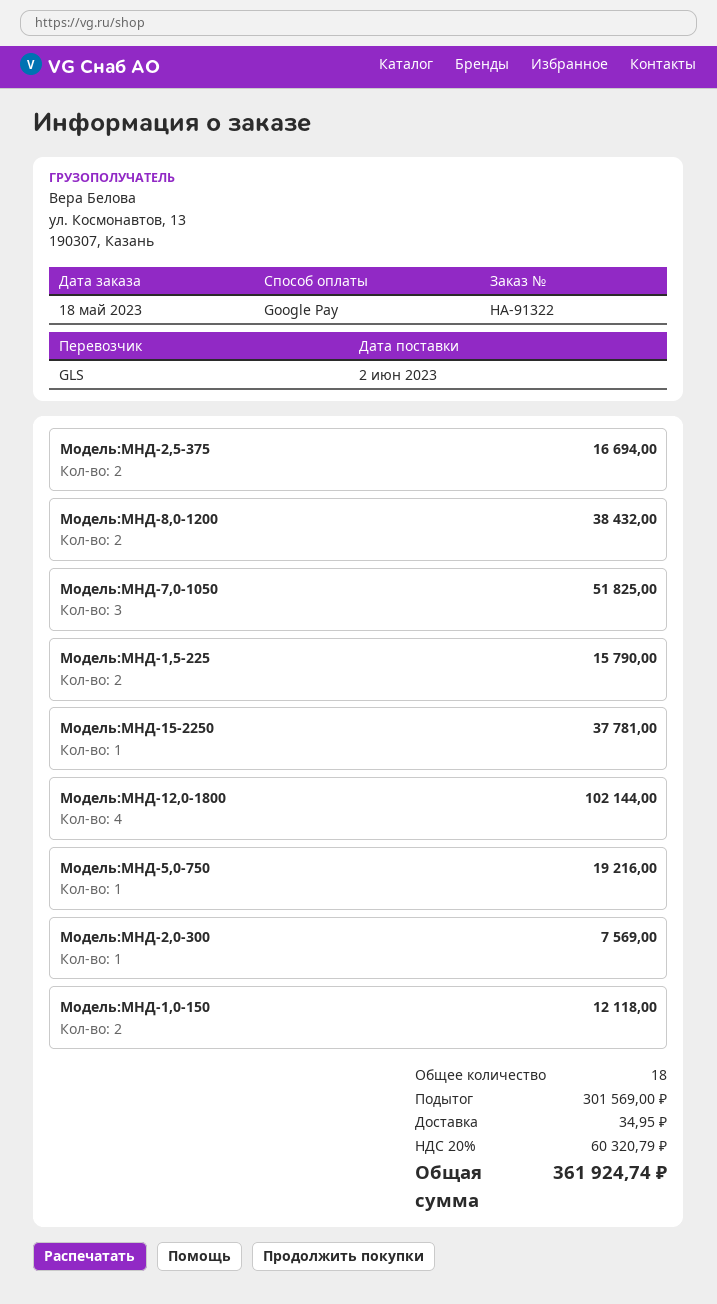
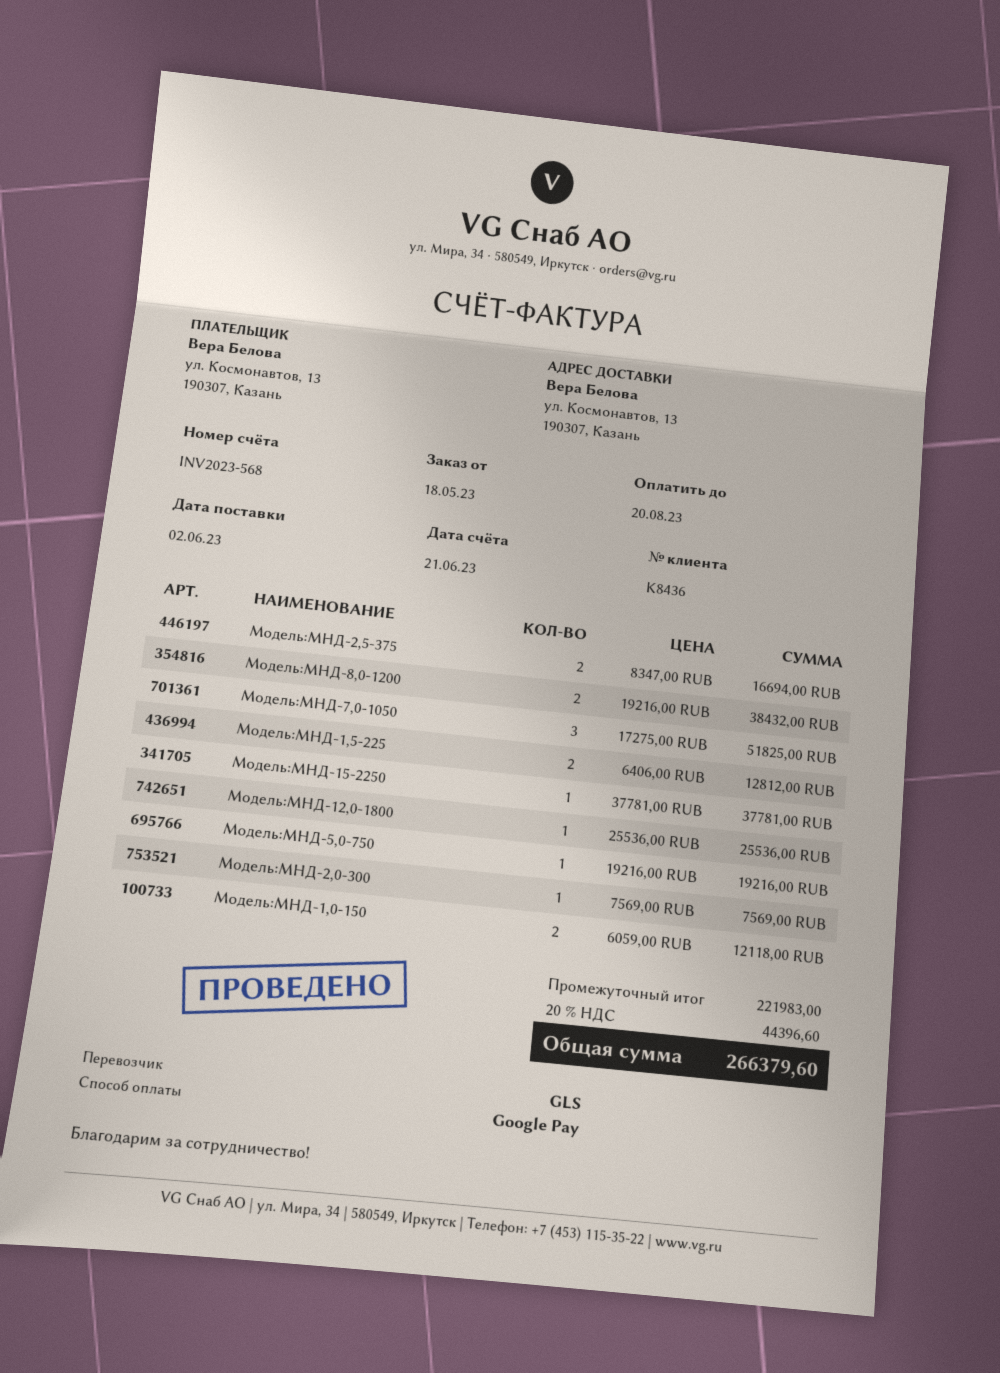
Модель:МНД-1,5-225: 2 for 15790.00 -> 2 for 12812.00
Модель:МНД-12,0-1800: 4 for 102144.00 -> 1 for 25536.00
subtotal: 301569.00 -> 221983.00
shipping: 34.95 -> none
tax: 20% = 60320.79 -> 20% = 44396.60
total: 361924.74 -> 266379.60

